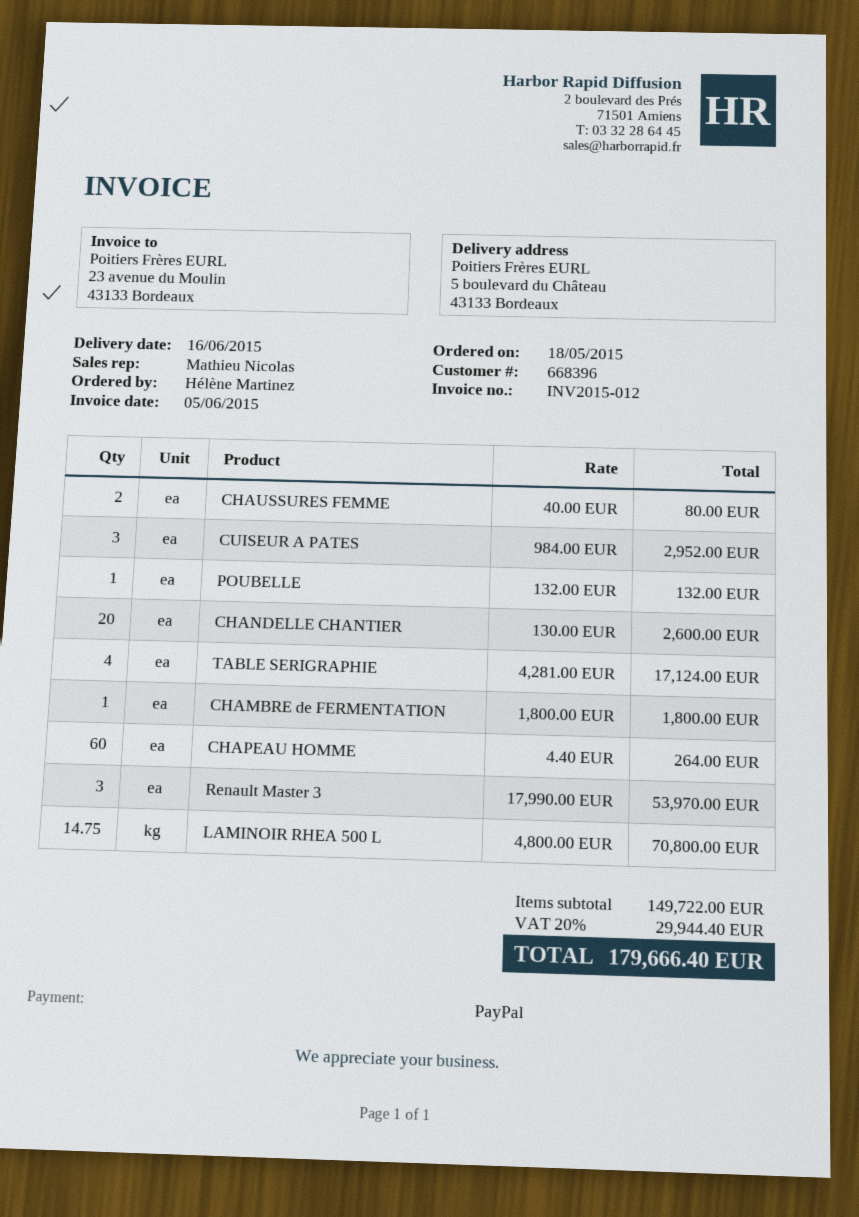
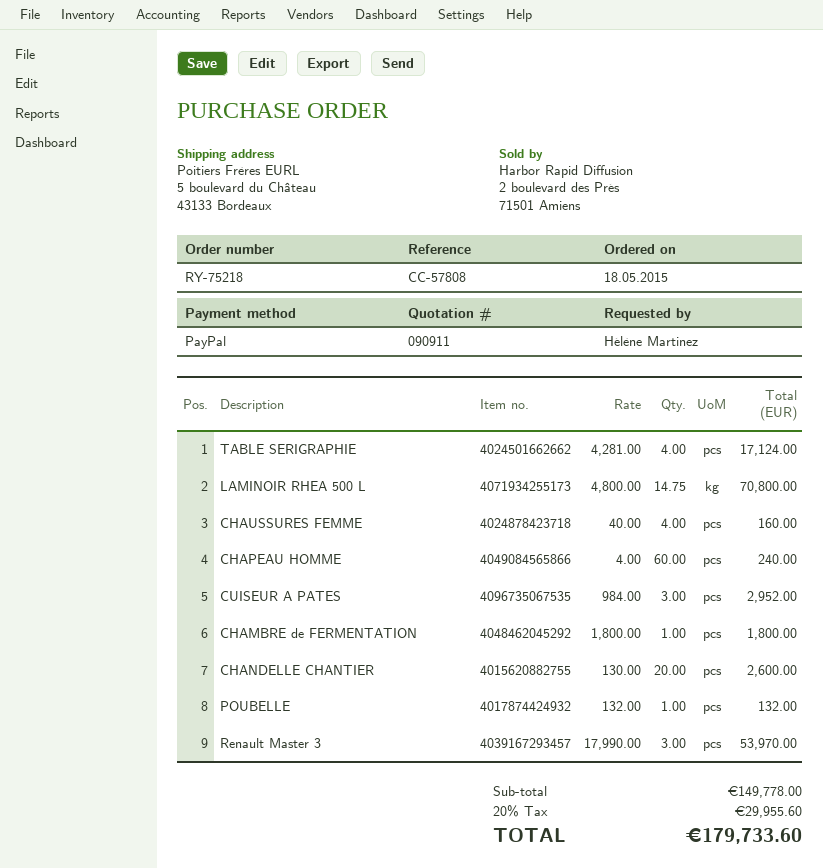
CHAUSSURES FEMME: 2 x 40.00 = 80.00 -> 4 x 40.00 = 160.00
CHAPEAU HOMME: 60 x 4.40 = 264.00 -> 60 x 4.00 = 240.00
subtotal: 149722.00 -> 149778.00
tax: 20% = 29944.40 -> 20% = 29955.60
total: 179666.40 -> 179733.60

